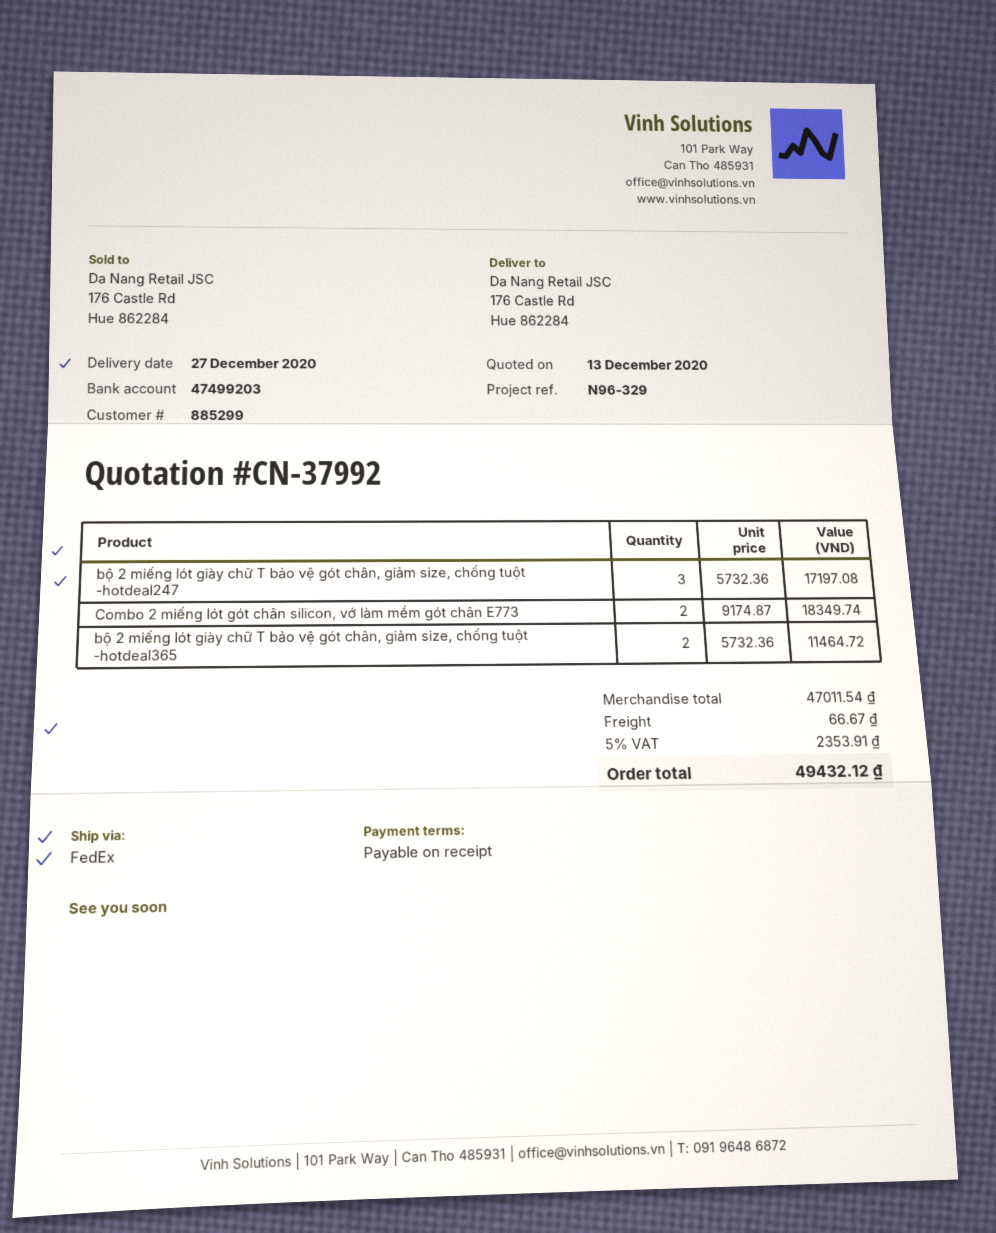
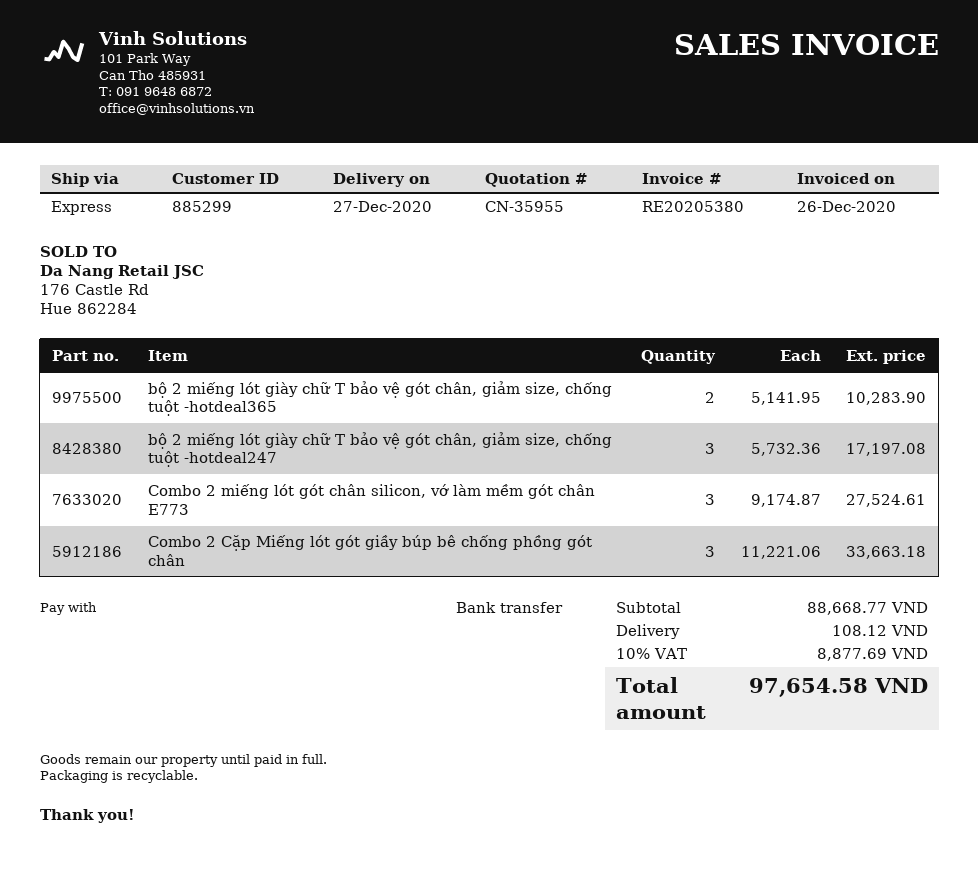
quote number: CN-37992 -> CN-35955
shipping method: FedEx -> express
Combo 2 miếng lót gót chân silicon, vớ làm mềm gót chân E773: 2 x 9174.87 = 18349.74 -> 3 x 9174.87 = 27524.61
bộ 2 miếng lót giày chữ T bảo vệ gót chân, giảm size, chống tuột -hotdeal365: 2 x 5732.36 = 11464.72 -> 2 x 5141.95 = 10283.90
Combo 2 Cặp Miếng lót gót giầy búp bê chống phồng gót chân: none -> 3 x 11221.06 = 33663.18
subtotal: 47011.54 -> 88668.77
shipping: 66.67 -> 108.12
tax: 5% = 2353.91 -> 10% = 8877.69
total: 49432.12 -> 97654.58

